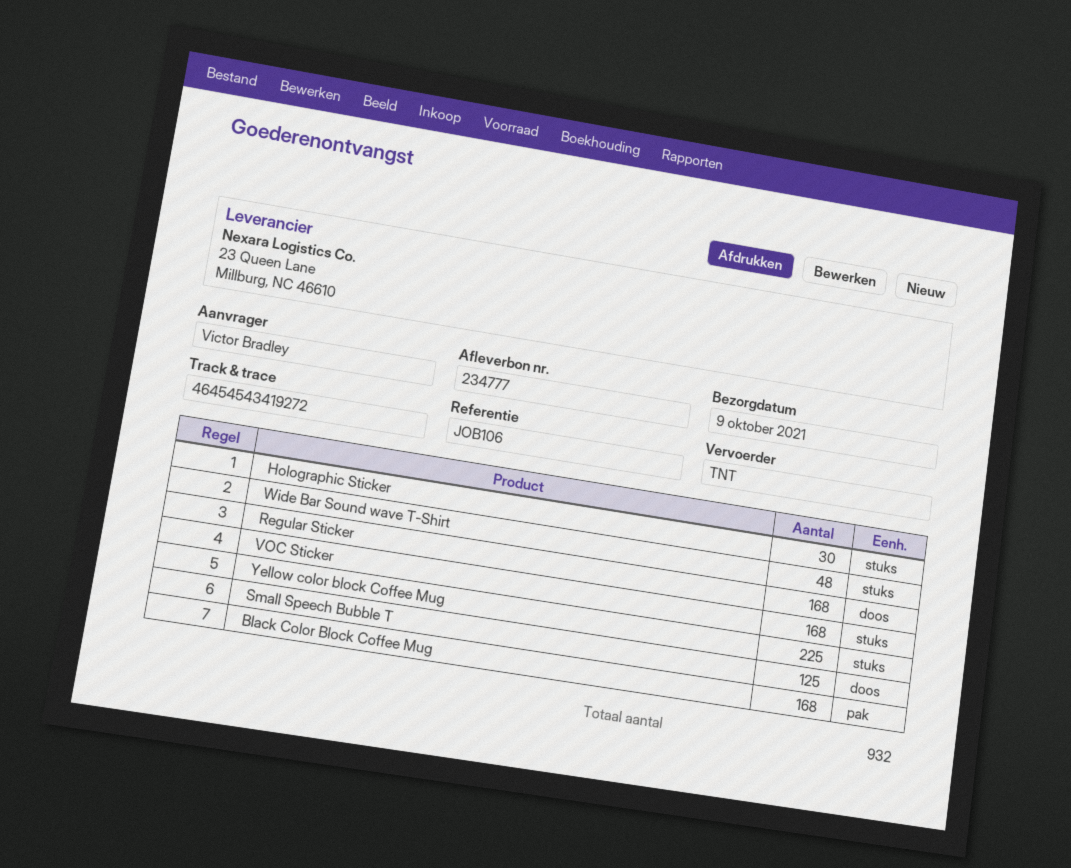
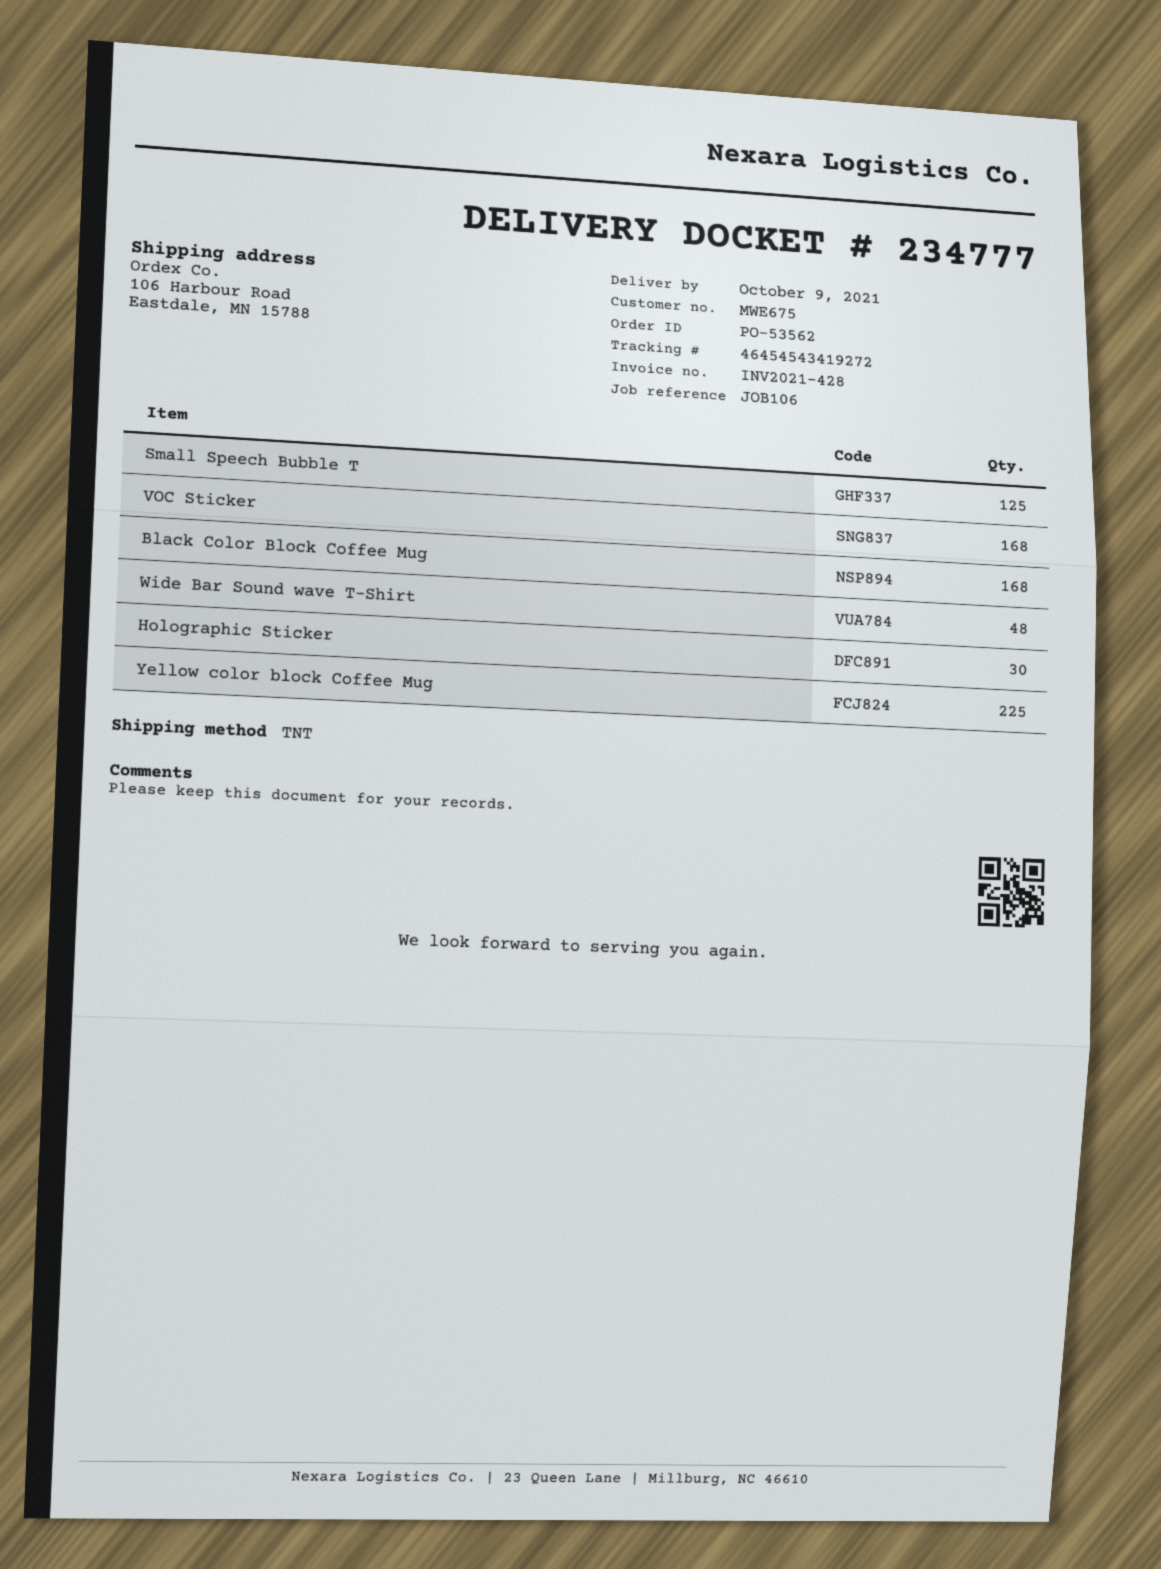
Regular Sticker: 168 -> none

